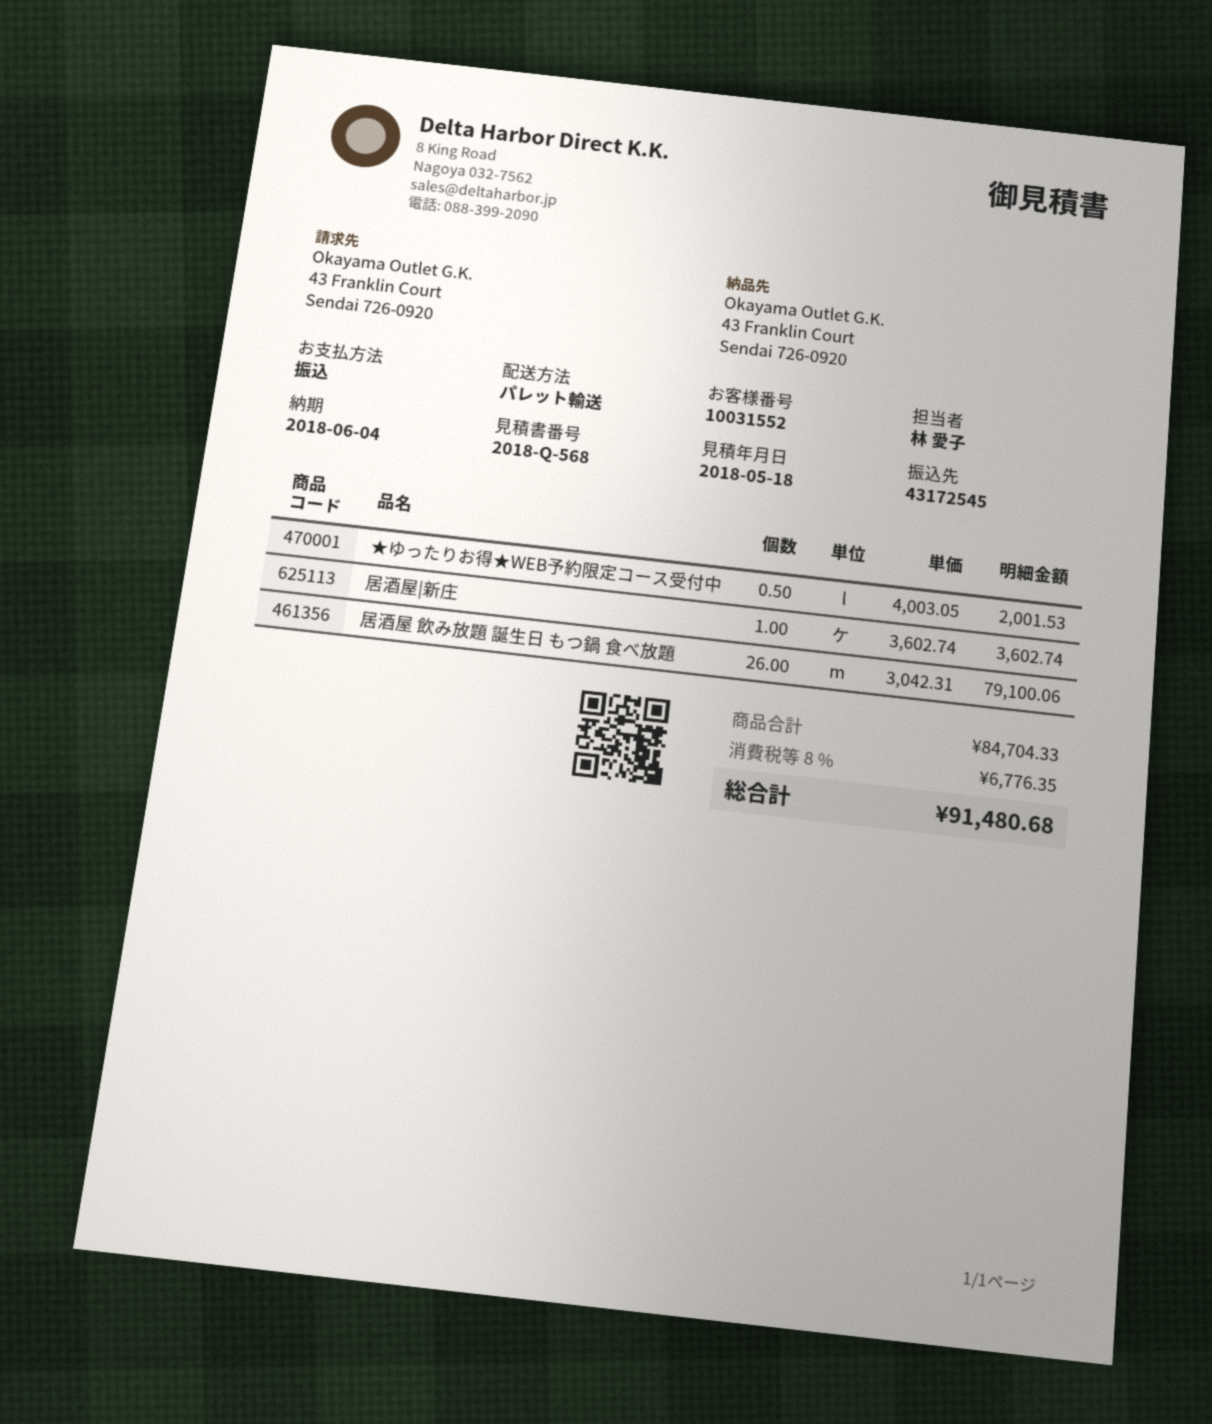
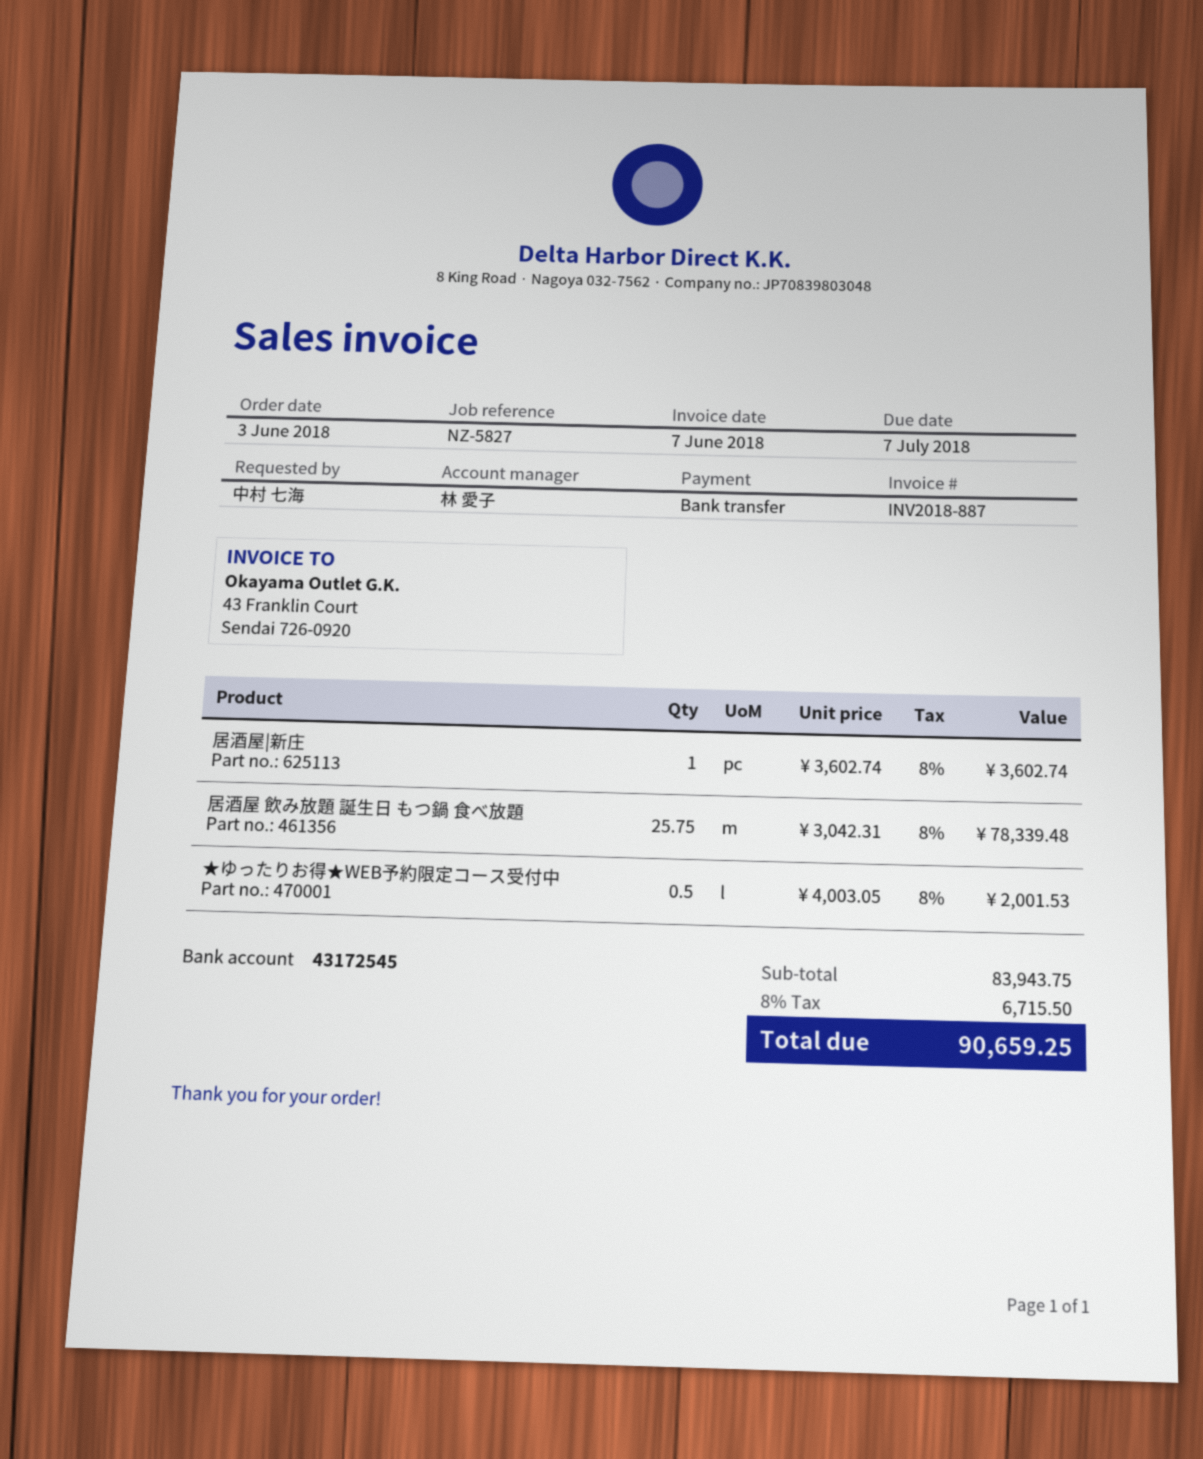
居酒屋 飲み放題 誕生日 もつ鍋 食べ放題: 26 x 3042.31 = 79100.06 -> 25.75 x 3042.31 = 78339.48
subtotal: 84704.33 -> 83943.75
tax: 8% = 6776.35 -> 8% = 6715.50
total: 91480.68 -> 90659.25

